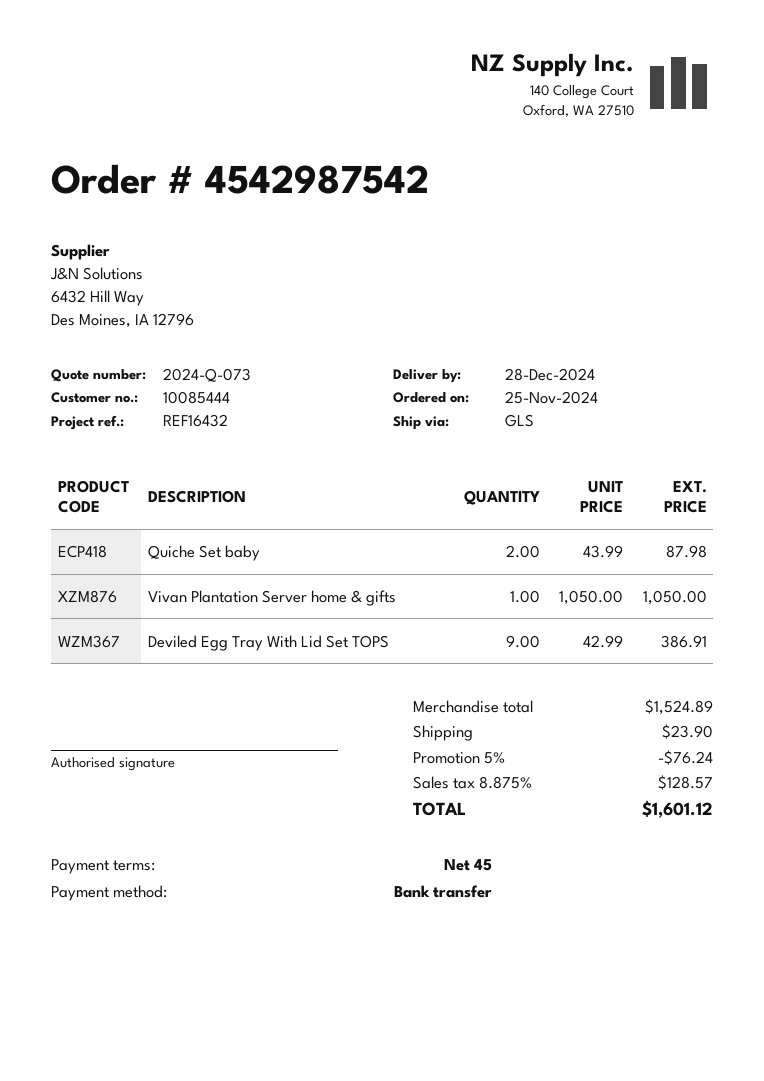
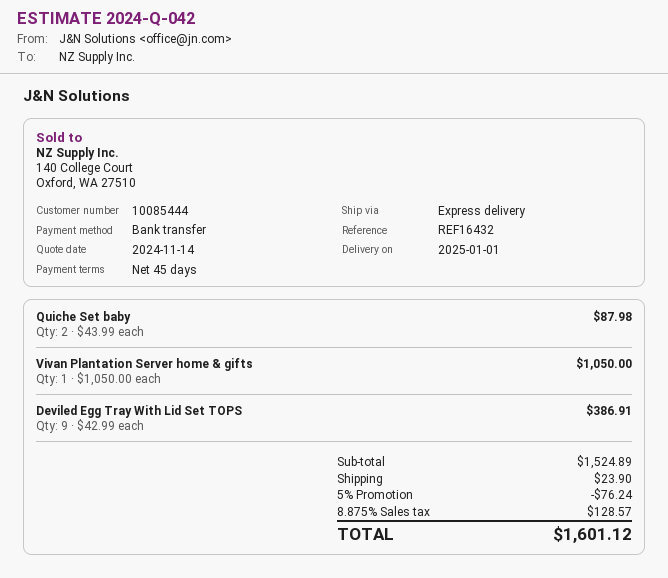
quote number: 2024-Q-073 -> 2024-Q-042
delivery date: 2024-12-28 -> 2025-01-01
shipping method: GLS -> express

